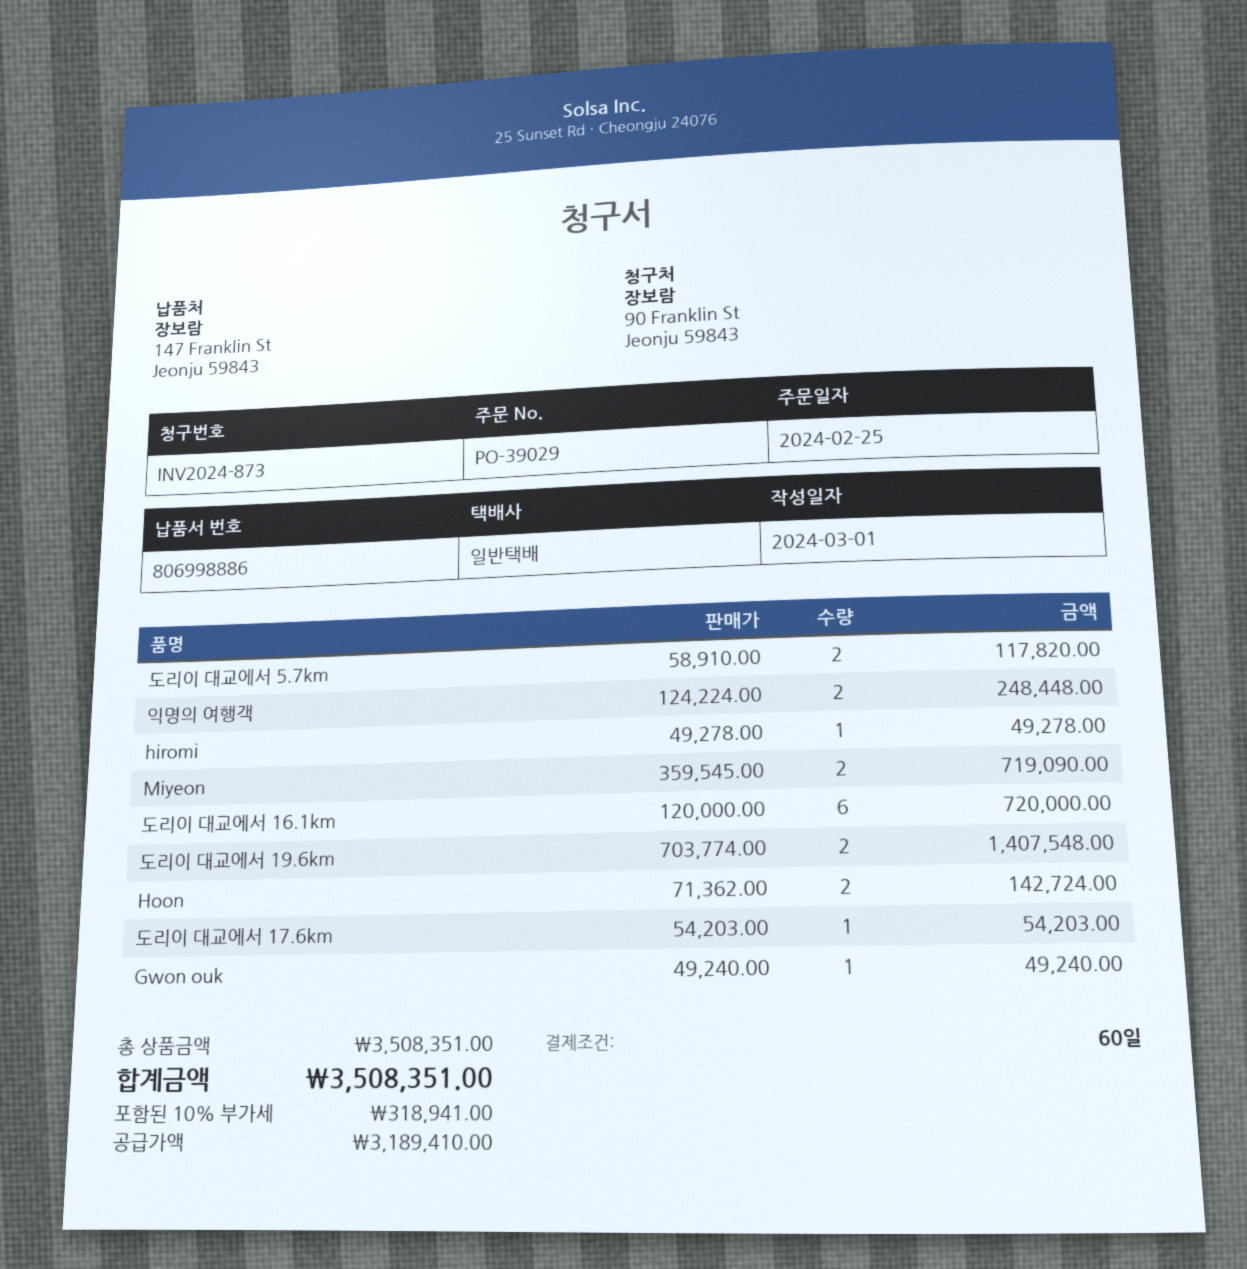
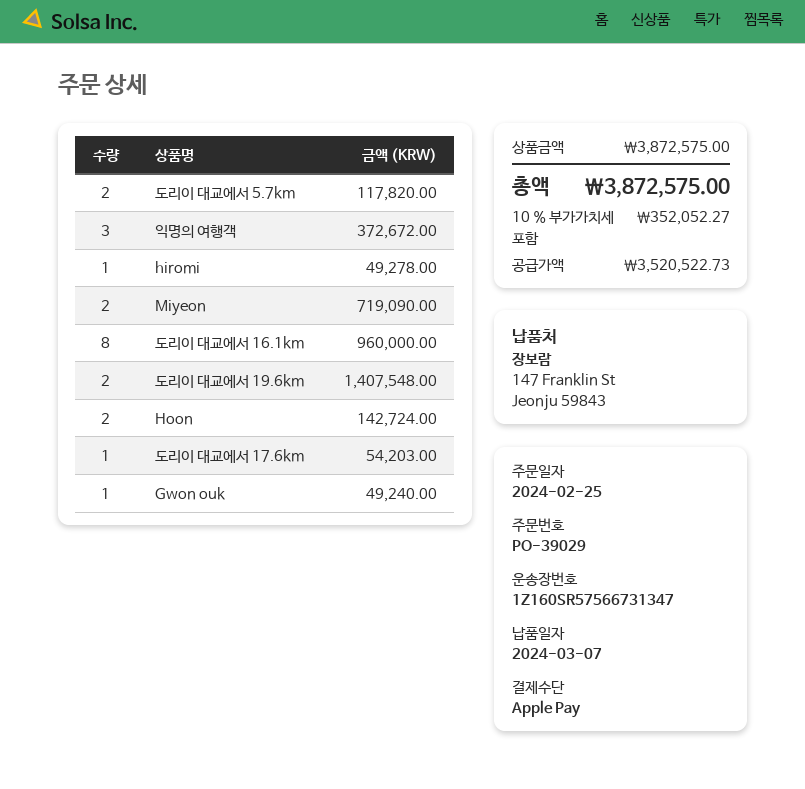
익명의 여행객: 2 for 248448.00 -> 3 for 372672.00
도리이 대교에서 16.1km: 6 for 720000.00 -> 8 for 960000.00
subtotal: 3508351.00 -> 3872575.00
net: 3189410.00 -> 3520522.73
tax: 10% = 318941.00 -> 10% = 352052.27
total: 3508351.00 -> 3872575.00

